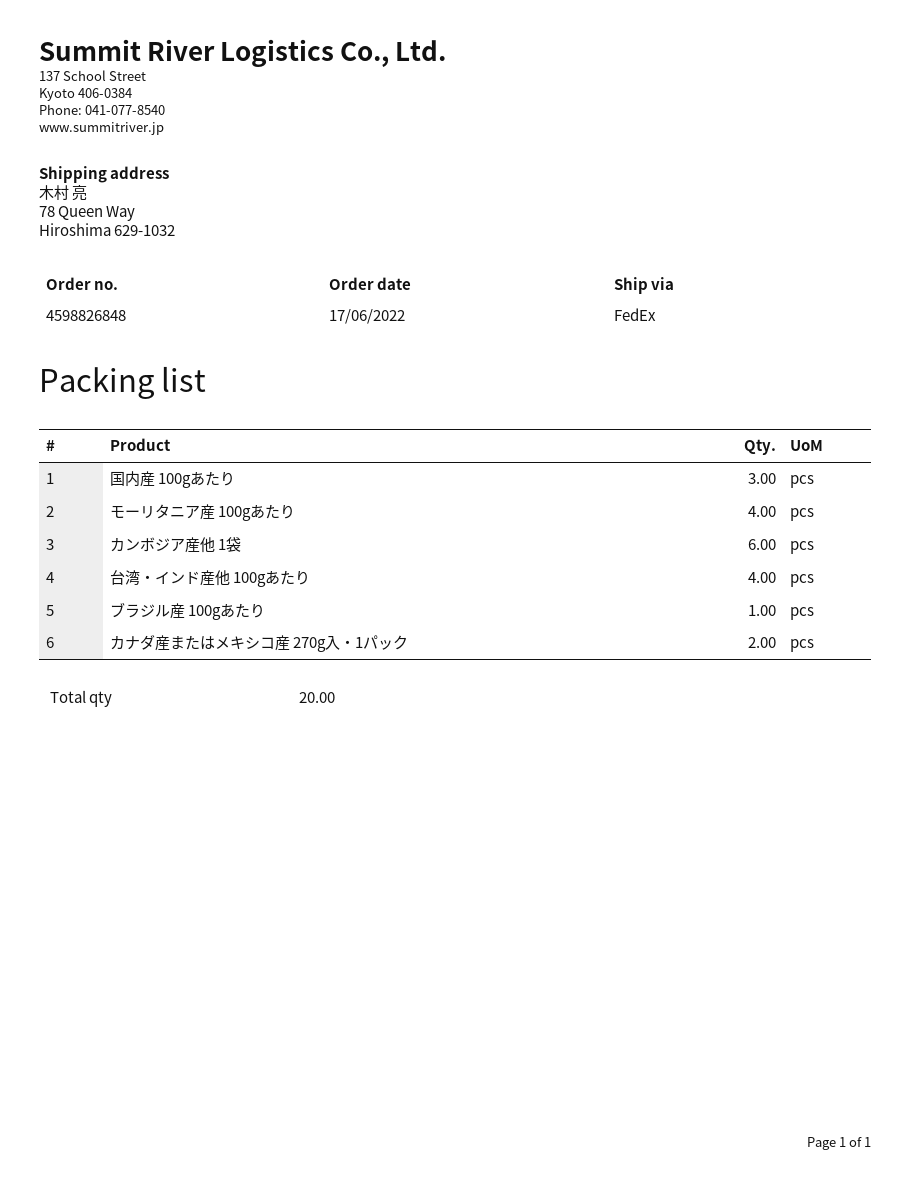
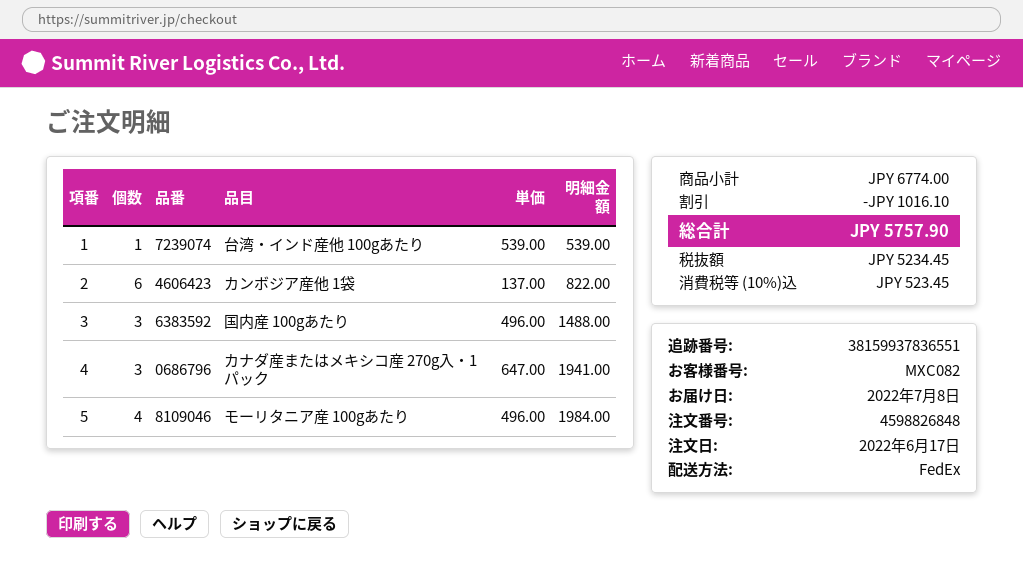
台湾・インド産他 100gあたり: 4 -> 1
ブラジル産 100gあたり: 1 -> none
カナダ産またはメキシコ産 270g入・1パック: 2 -> 3

